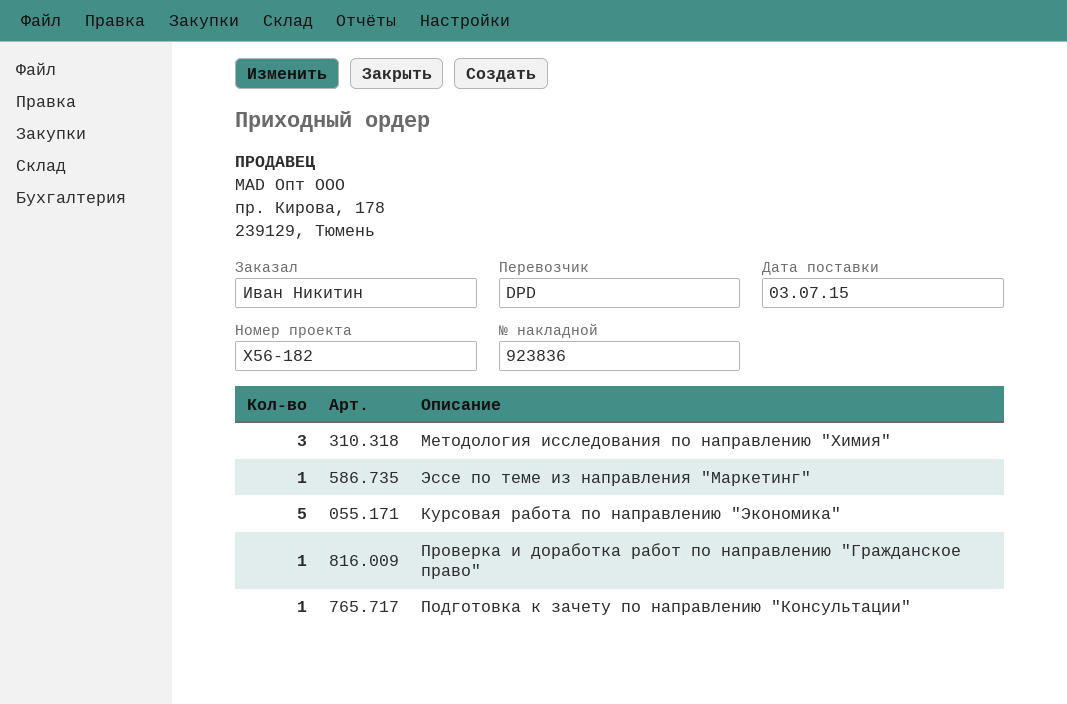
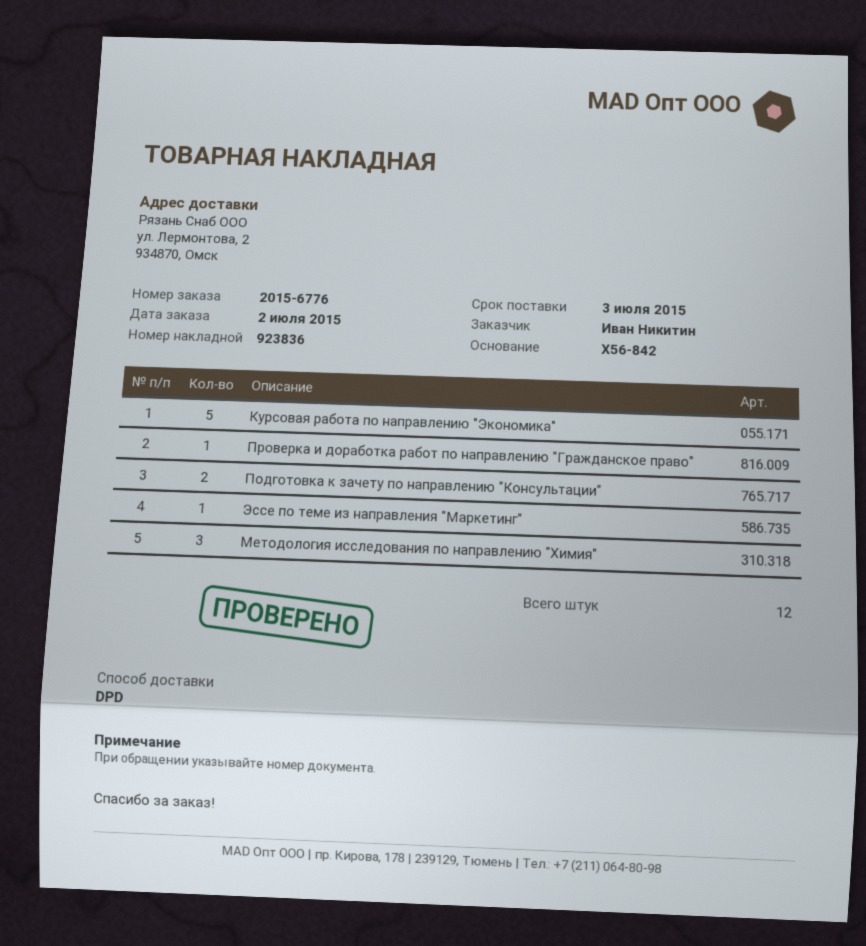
reference: X56-182 -> X56-842
Подготовка к зачету по направлению "Консультации": 1 -> 2

